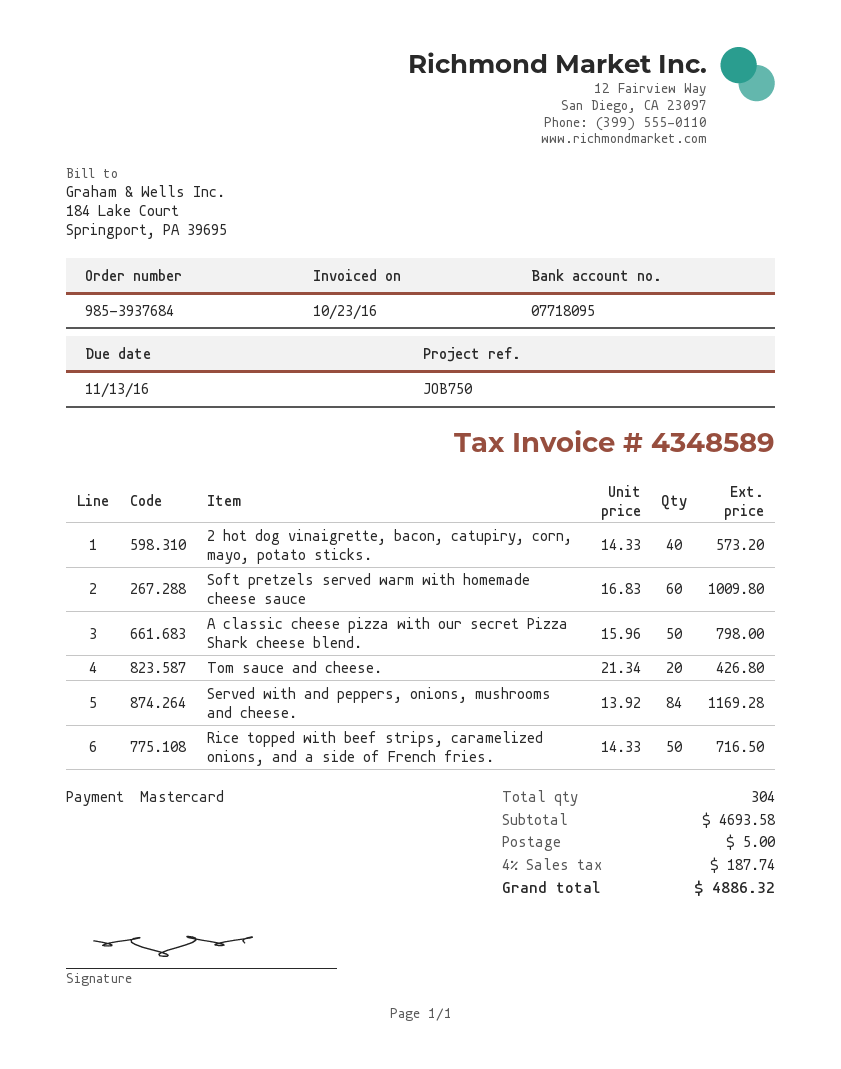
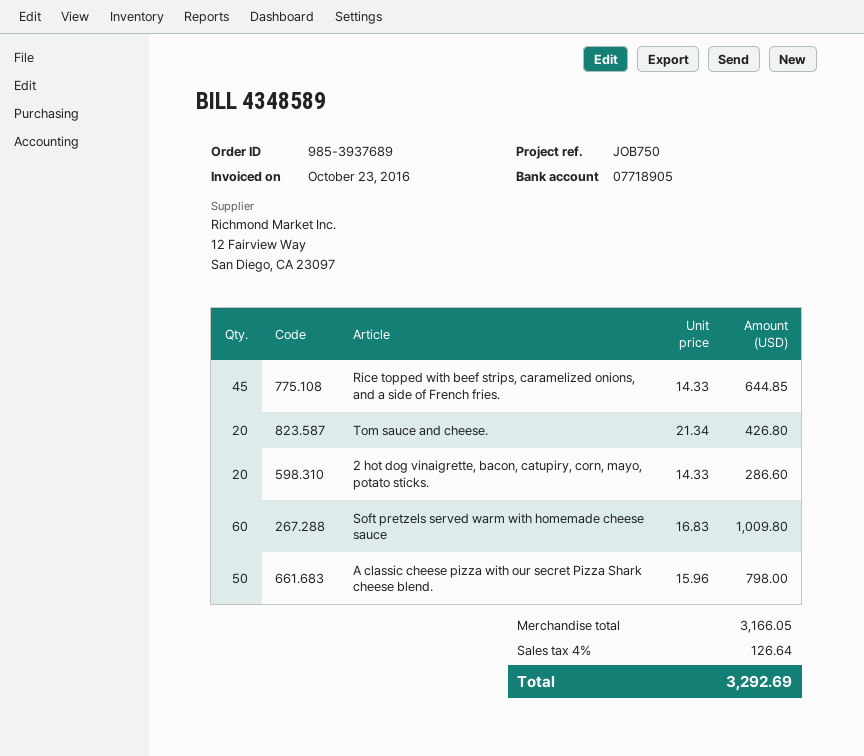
order number: 985-3937684 -> 985-3937689
bank account: 07718095 -> 07718905
2 hot dog vinaigrette, bacon, catupiry, corn, mayo, potato sticks.: 40 x 14.33 = 573.20 -> 20 x 14.33 = 286.60
Served with and peppers, onions, mushrooms and cheese.: 84 x 13.92 = 1169.28 -> none
Rice topped with beef strips, caramelized onions, and a side of French fries.: 50 x 14.33 = 716.50 -> 45 x 14.33 = 644.85
subtotal: 4693.58 -> 3166.05
shipping: 5.00 -> none
tax: 4% = 187.74 -> 4% = 126.64
total: 4886.32 -> 3292.69

